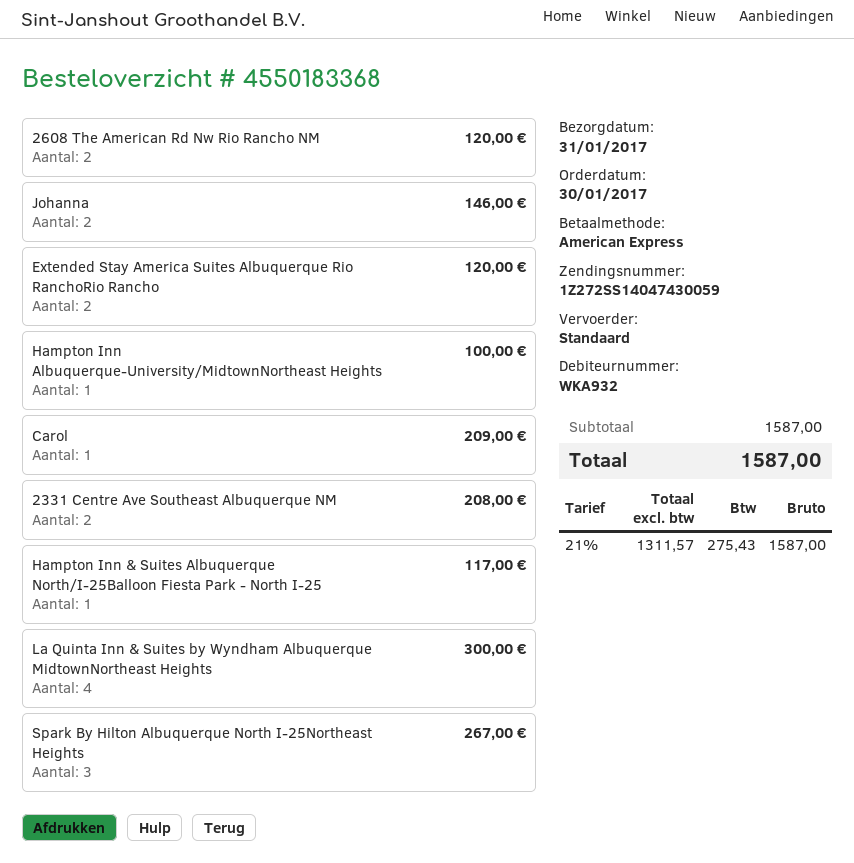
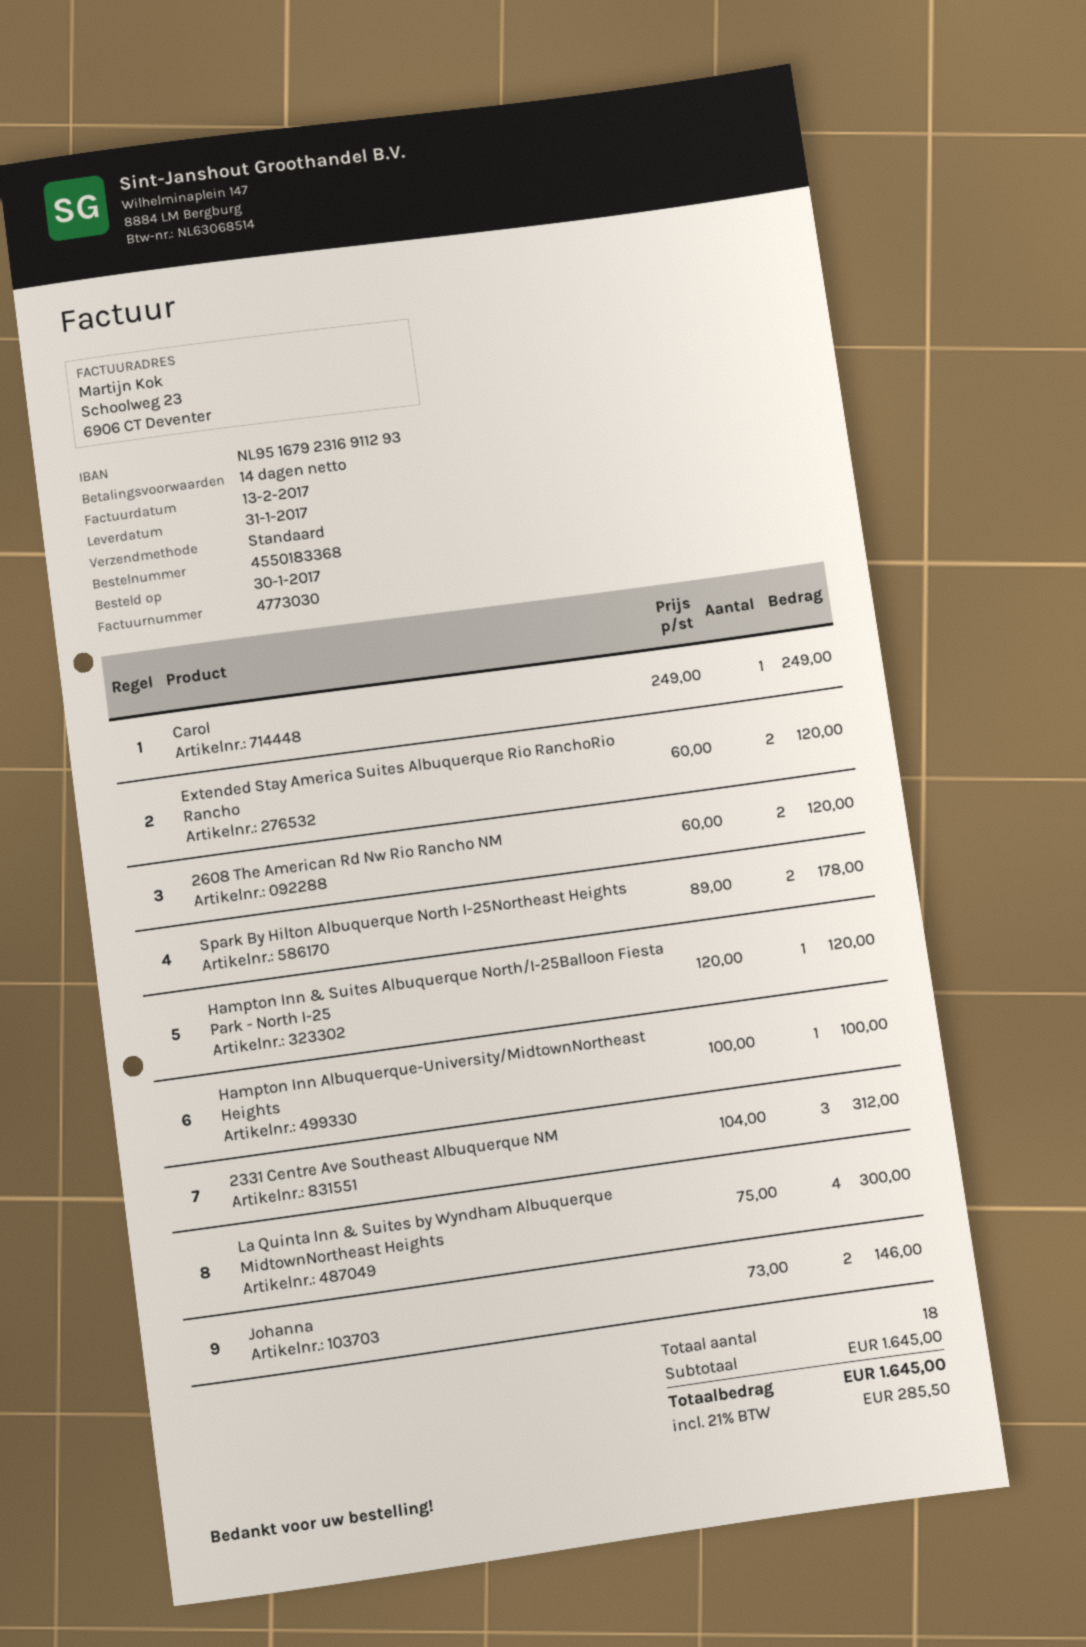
Carol: 1 for 209.00 -> 1 for 249.00
2331 Centre Ave Southeast Albuquerque NM: 2 for 208.00 -> 3 for 312.00
Hampton Inn & Suites Albuquerque North/I-25Balloon Fiesta Park - North I-25: 1 for 117.00 -> 1 for 120.00
Spark By Hilton Albuquerque North I-25Northeast Heights: 3 for 267.00 -> 2 for 178.00
subtotal: 1587.00 -> 1645.00
tax: 21% = 275.43 -> 21% = 285.50
total: 1587.00 -> 1645.00

